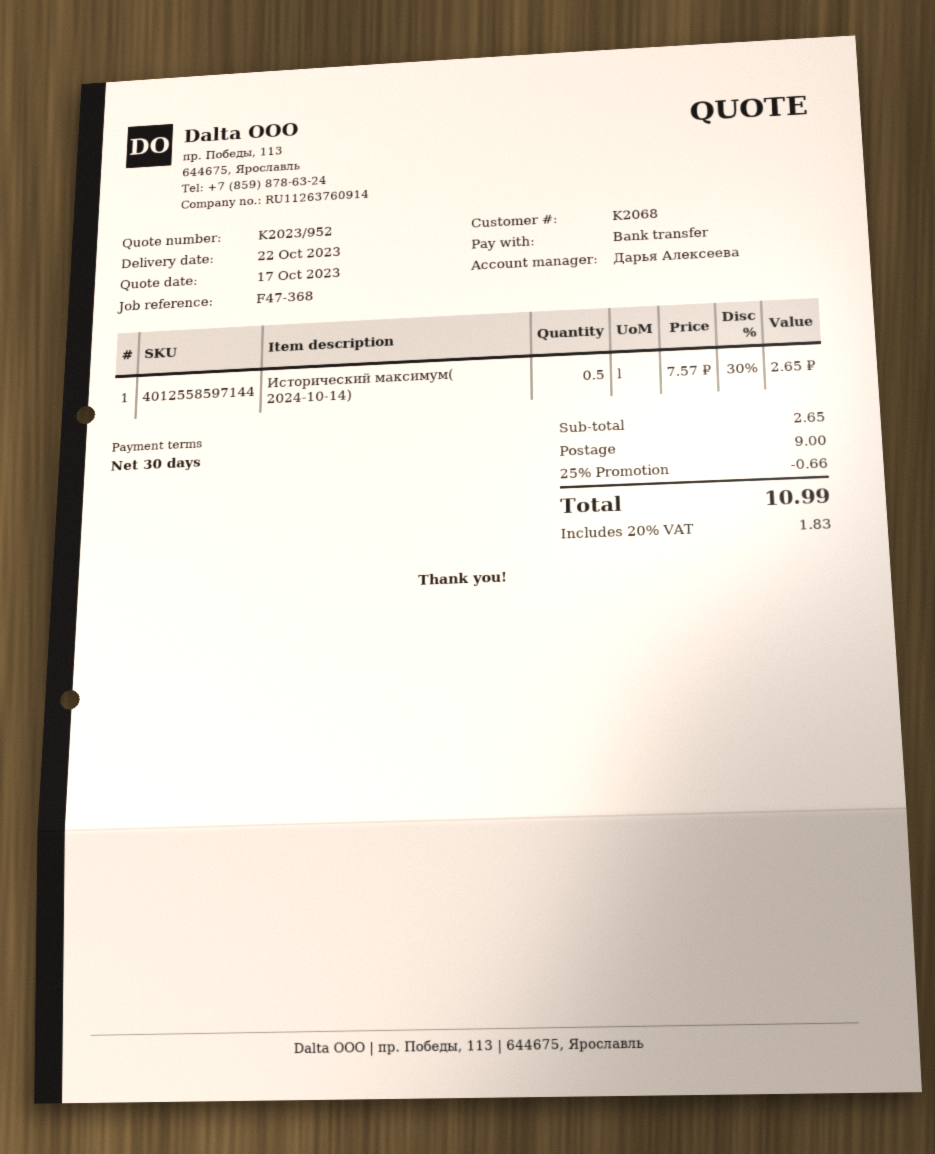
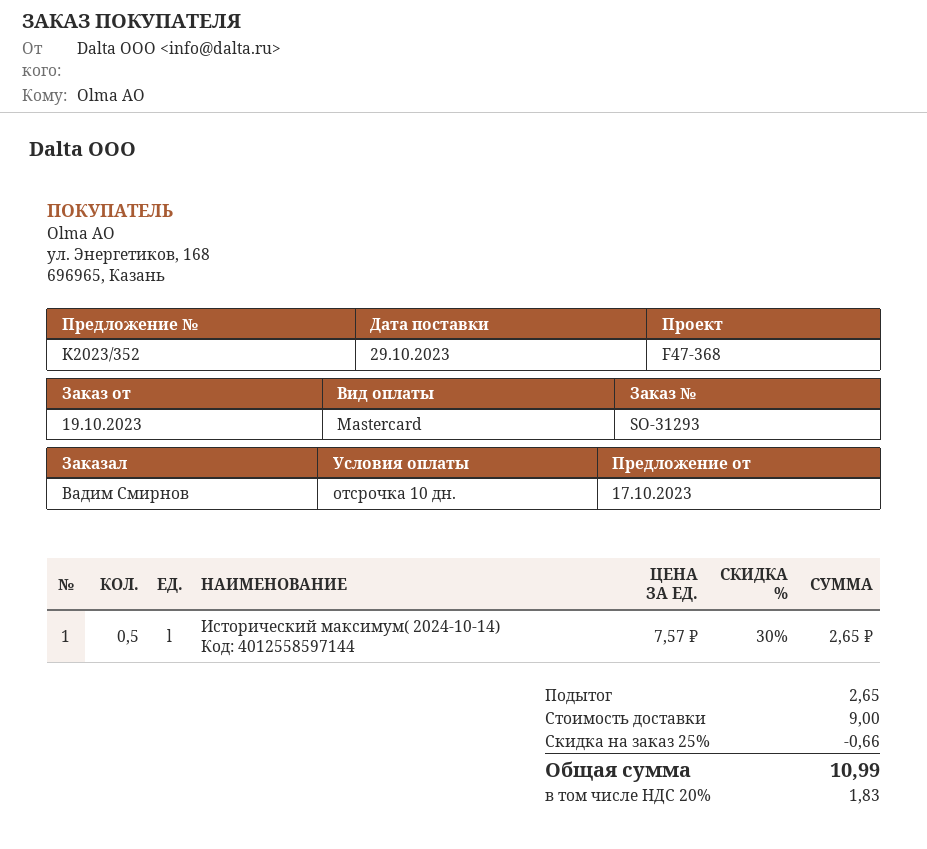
quote number: K2023/952 -> K2023/352
delivery date: 2023-10-22 -> 2023-10-29
payment terms: 30 days -> 10 days
payment method: bank transfer -> Mastercard

